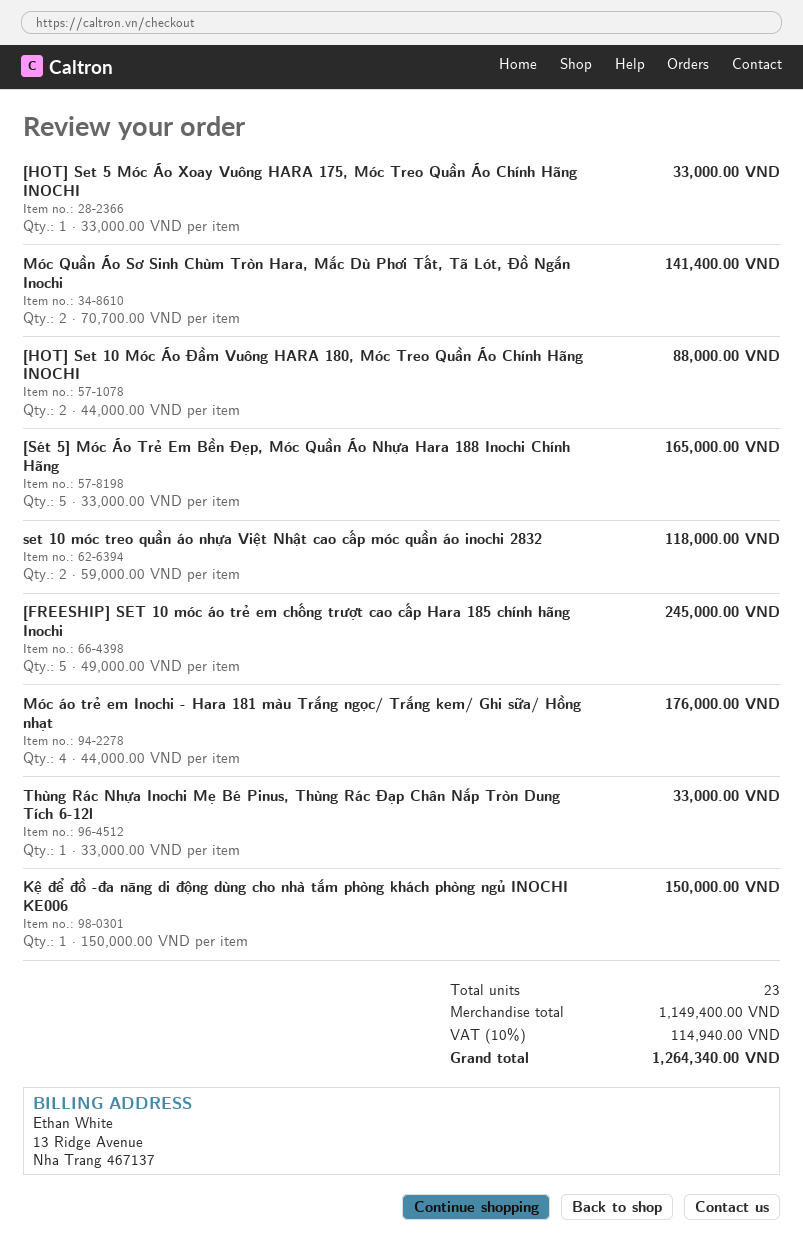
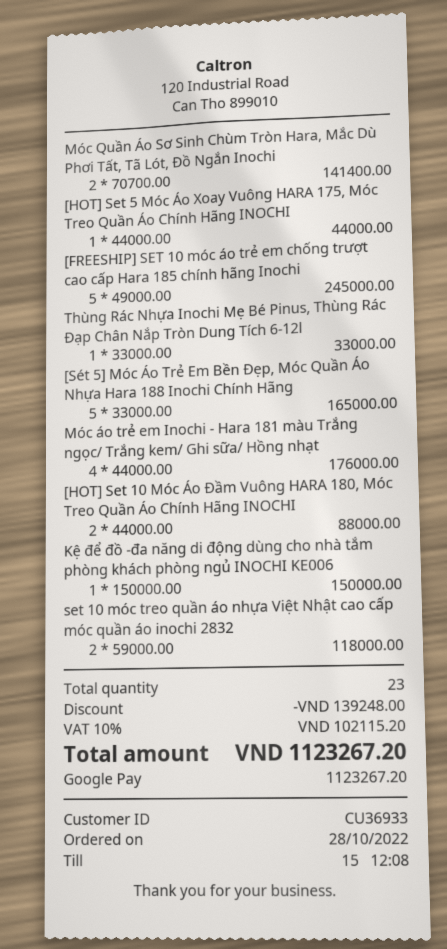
[HOT] Set 5 Móc Áo Xoay Vuông HARA 175, Móc Treo Quần Áo Chính Hãng INOCHI: 1 x 33000.00 = 33000.00 -> 1 x 44000.00 = 44000.00
discount: none -> 139248.00
tax: 10% = 114940.00 -> 10% = 102115.20
total: 1264340.00 -> 1123267.20

